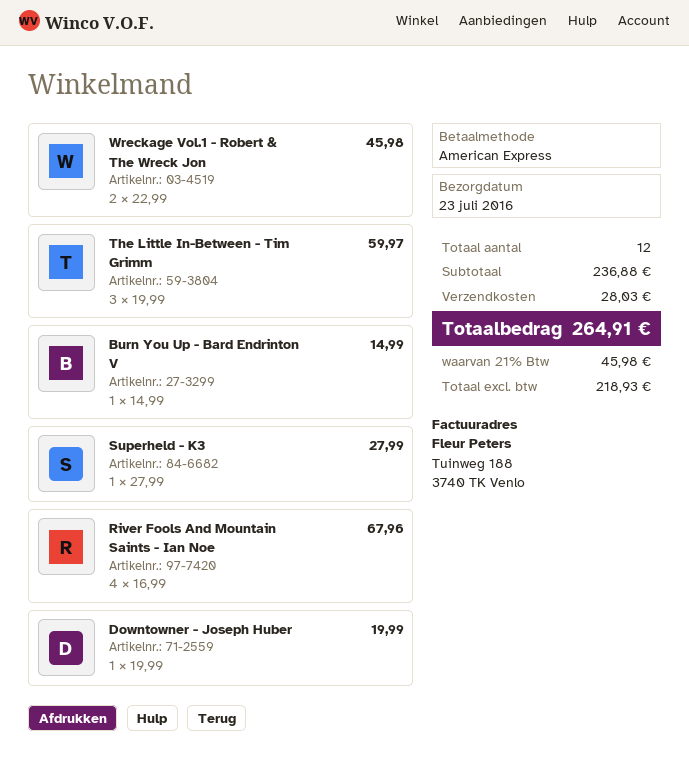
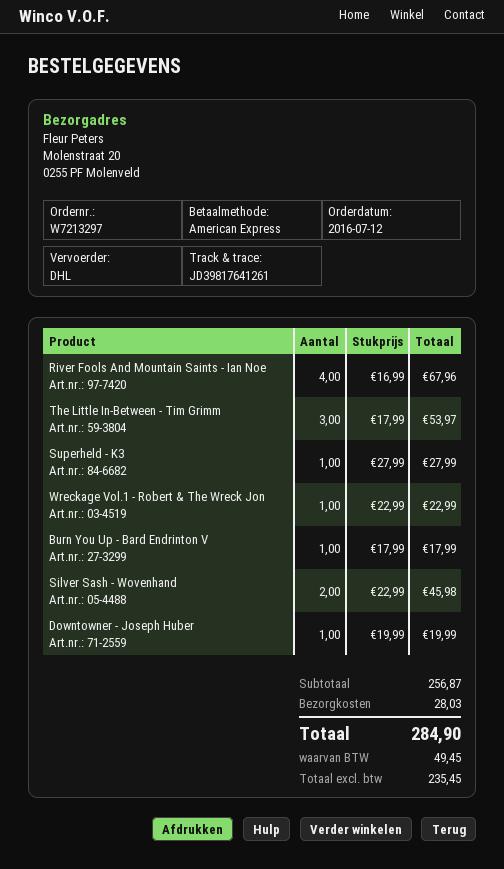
Wreckage Vol.1 - Robert & The Wreck Jon: 2 x 22.99 = 45.98 -> 1 x 22.99 = 22.99
The Little In-Between - Tim Grimm: 3 x 19.99 = 59.97 -> 3 x 17.99 = 53.97
Burn You Up - Bard Endrinton V: 1 x 14.99 = 14.99 -> 1 x 17.99 = 17.99
Silver Sash - Wovenhand: none -> 2 x 22.99 = 45.98
subtotal: 236.88 -> 256.87
net: 218.93 -> 235.45
tax: 45.98 -> 49.45
total: 264.91 -> 284.90

